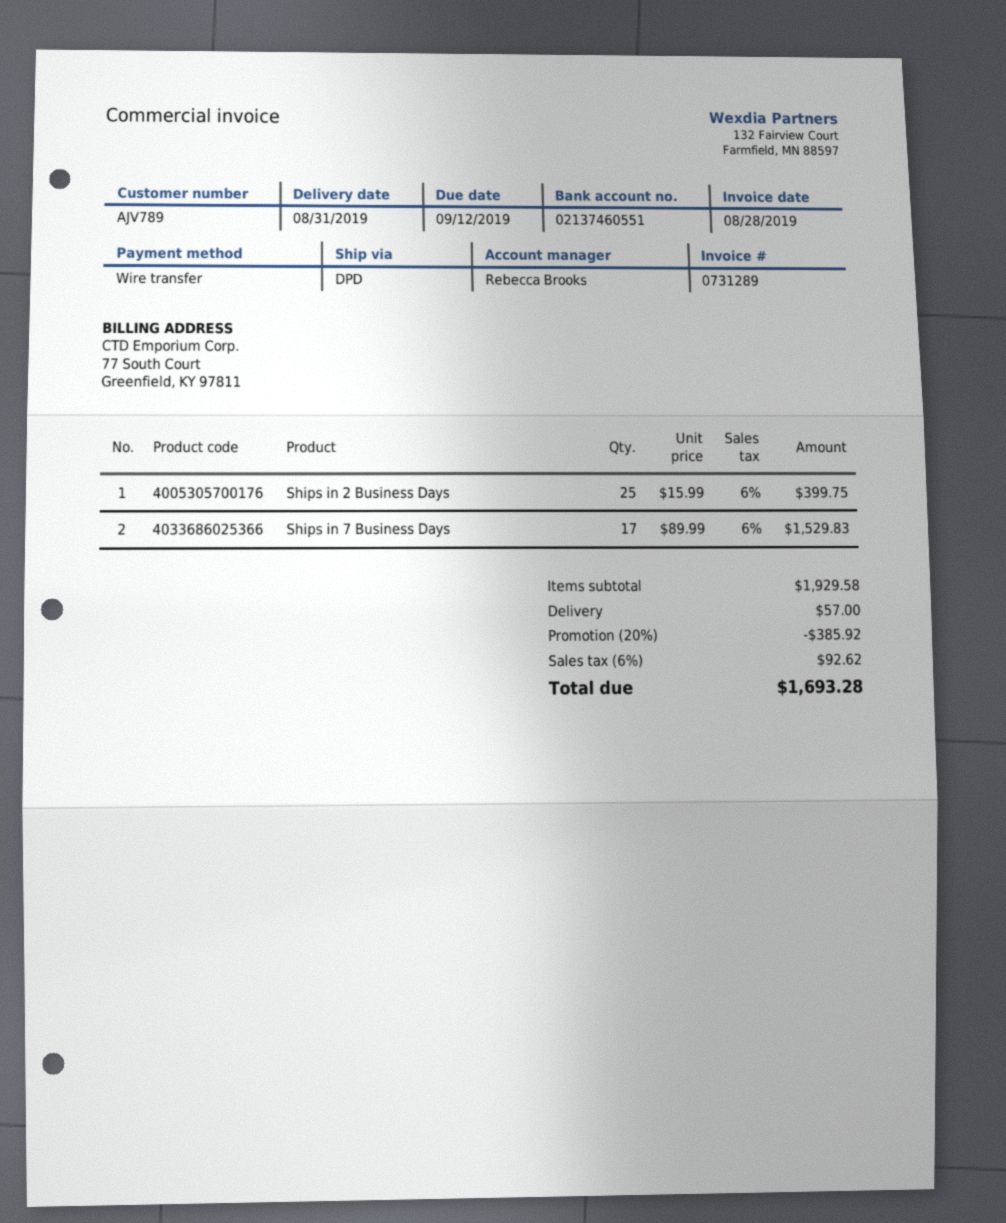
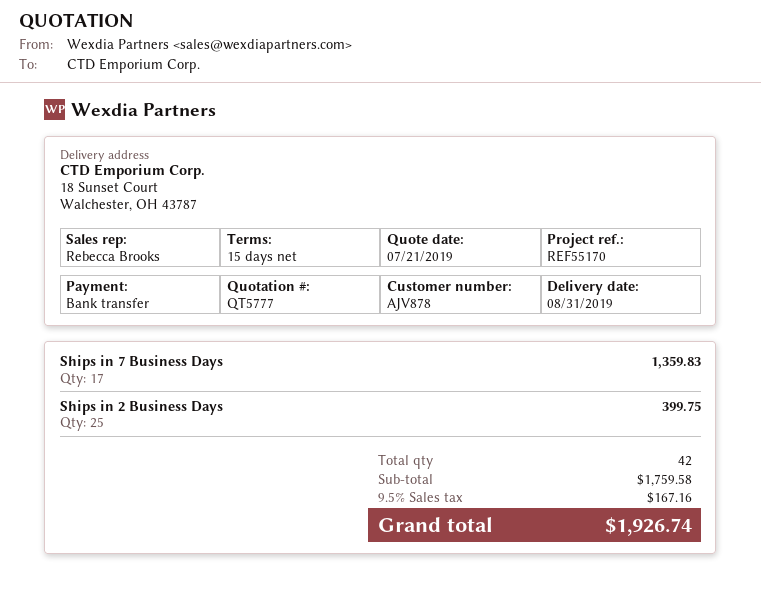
customer number: AJV789 -> AJV878
Ships in 7 Business Days: 17 for 1529.83 -> 17 for 1359.83
subtotal: 1929.58 -> 1759.58
discount: 20% = 385.92 -> none
shipping: 57.00 -> none
tax: 6% = 92.62 -> 9.5% = 167.16
total: 1693.28 -> 1926.74

